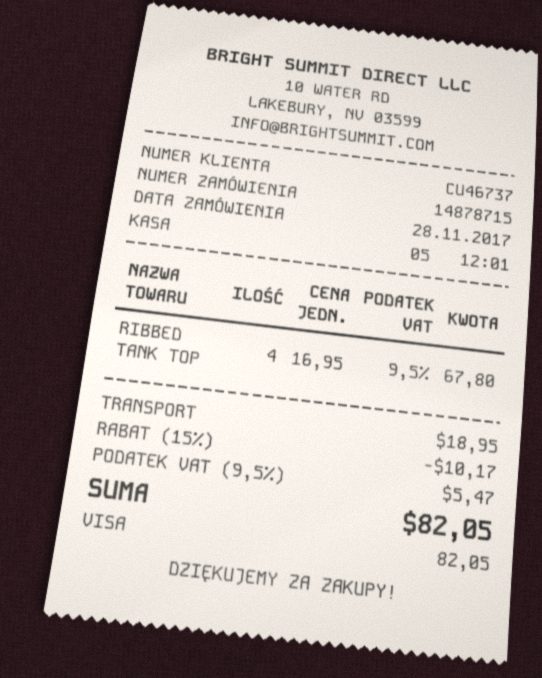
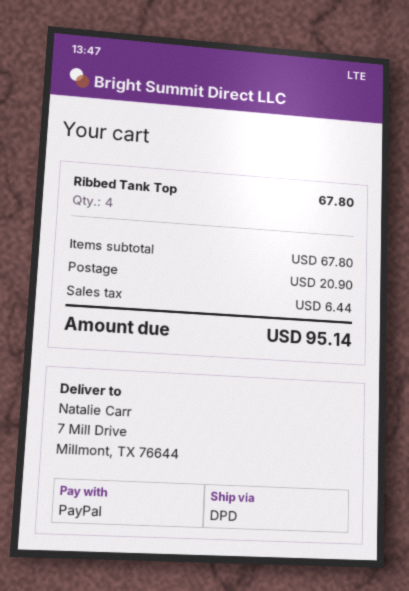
payment method: Visa -> PayPal
discount: 15% = 10.17 -> none
shipping: 18.95 -> 20.90
tax: 5.47 -> 6.44
total: 82.05 -> 95.14

